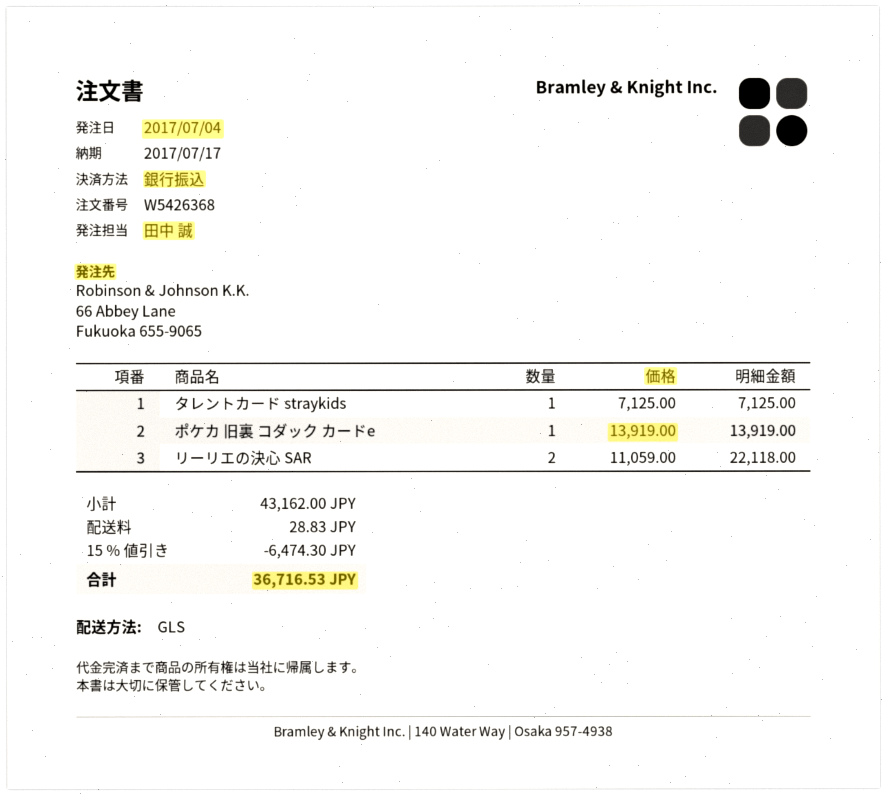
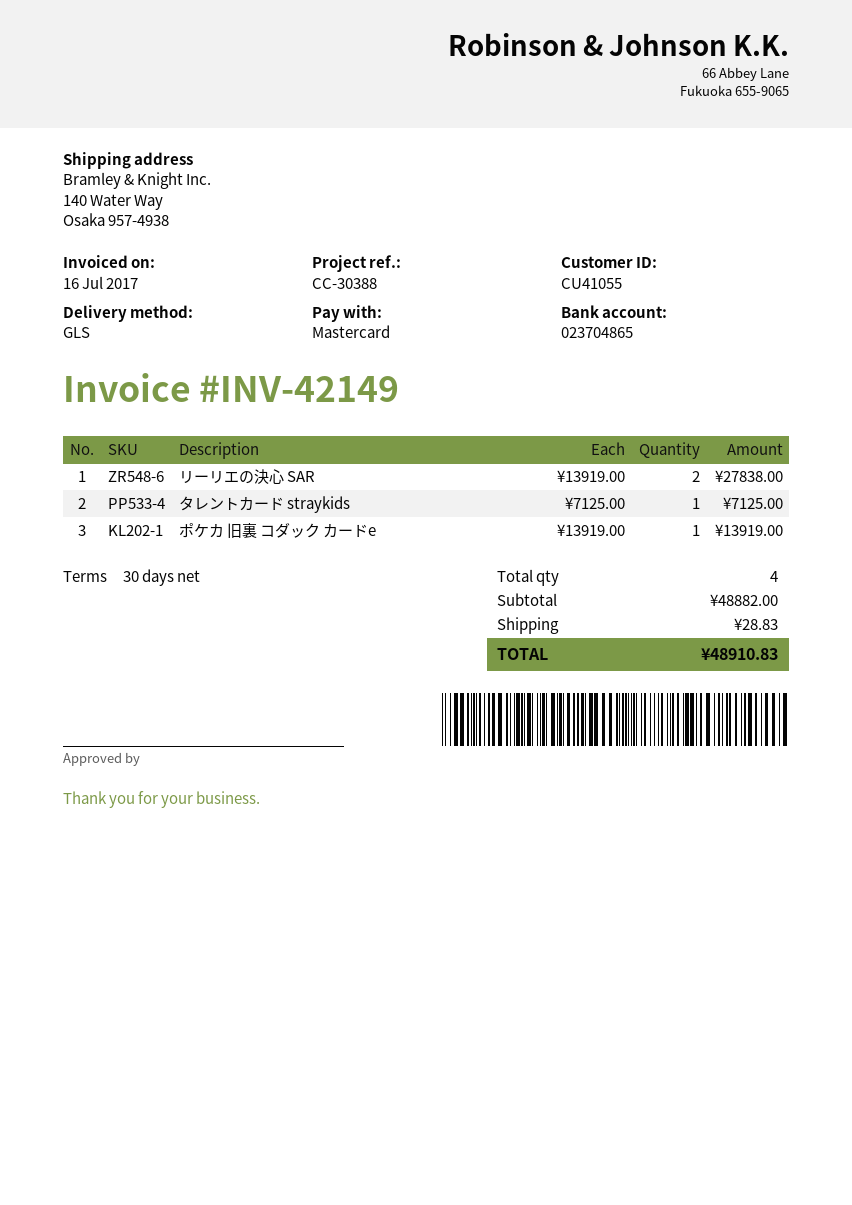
payment method: bank transfer -> Mastercard
リーリエの決心 SAR: 2 x 11059.00 = 22118.00 -> 2 x 13919.00 = 27838.00
subtotal: 43162.00 -> 48882.00
discount: 15% = 6474.30 -> none
total: 36716.53 -> 48910.83

